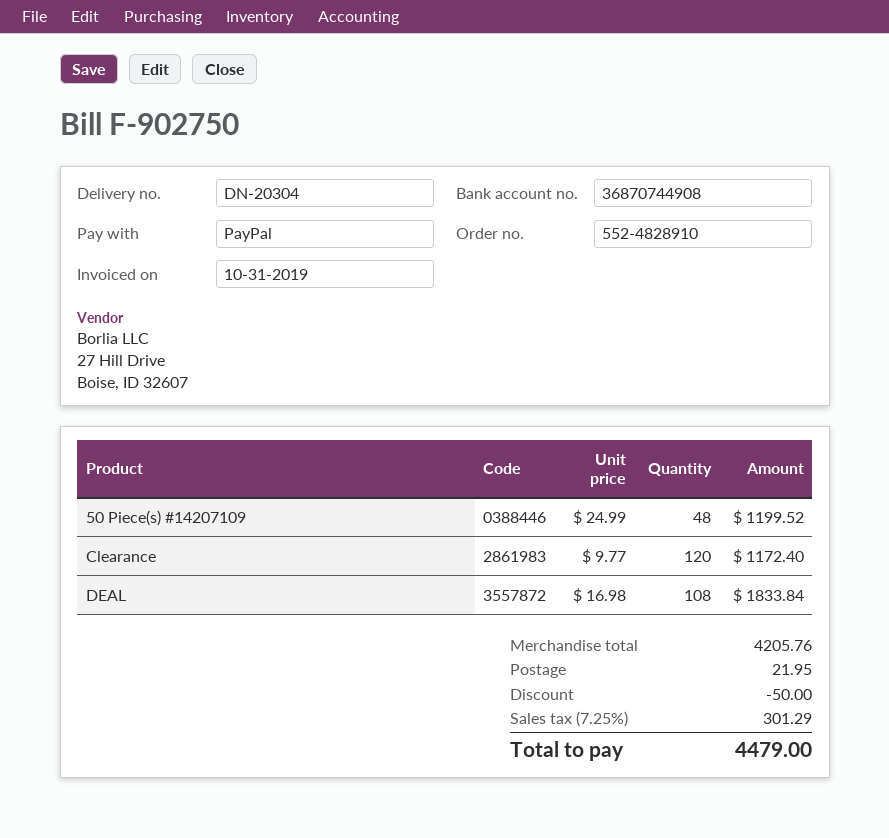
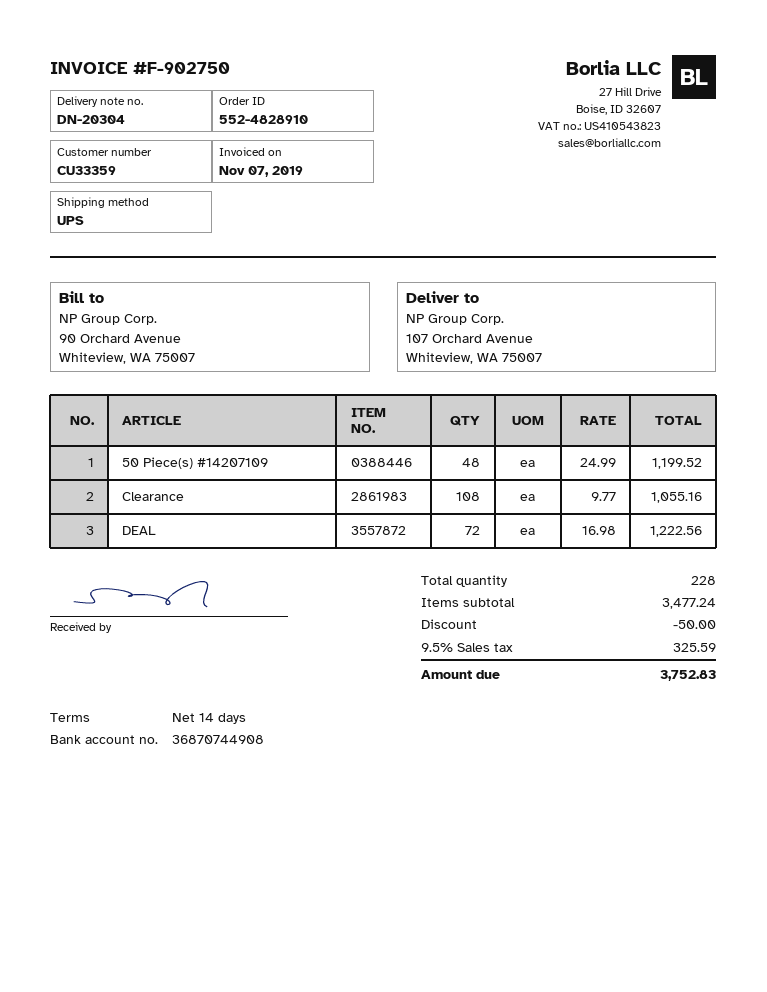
invoice date: 2019-10-31 -> 2019-11-07
Clearance: 120 x 9.77 = 1172.40 -> 108 x 9.77 = 1055.16
DEAL: 108 x 16.98 = 1833.84 -> 72 x 16.98 = 1222.56
subtotal: 4205.76 -> 3477.24
shipping: 21.95 -> none
tax: 7.25% = 301.29 -> 9.5% = 325.59
total: 4479.00 -> 3752.83

